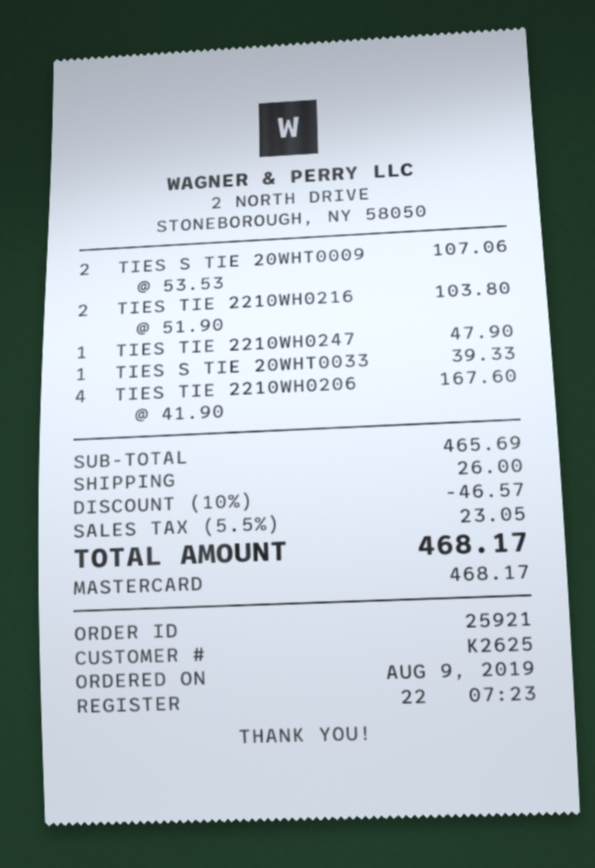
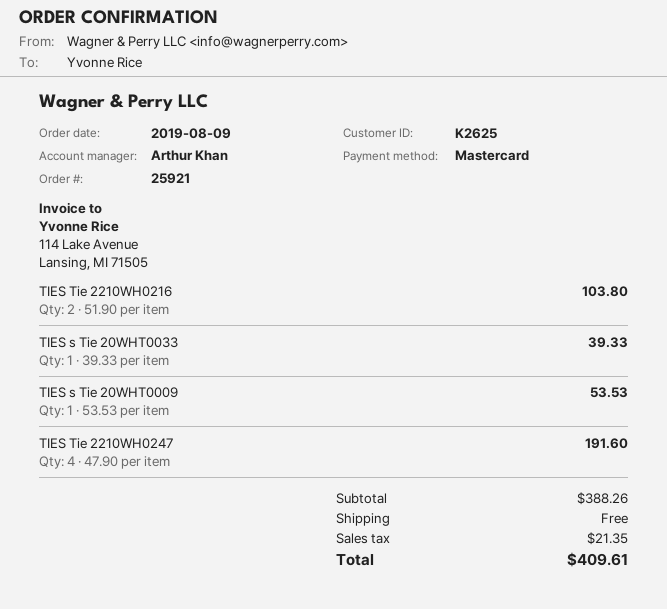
TIES S TIE 20WHT0009: 2 x 53.53 = 107.06 -> 1 x 53.53 = 53.53
TIES TIE 2210WH0247: 1 x 47.90 = 47.90 -> 4 x 47.90 = 191.60
TIES TIE 2210WH0206: 4 x 41.90 = 167.60 -> none
subtotal: 465.69 -> 388.26
discount: 10% = 46.57 -> none
shipping: 26.00 -> 0.00
tax: 23.05 -> 21.35
total: 468.17 -> 409.61

